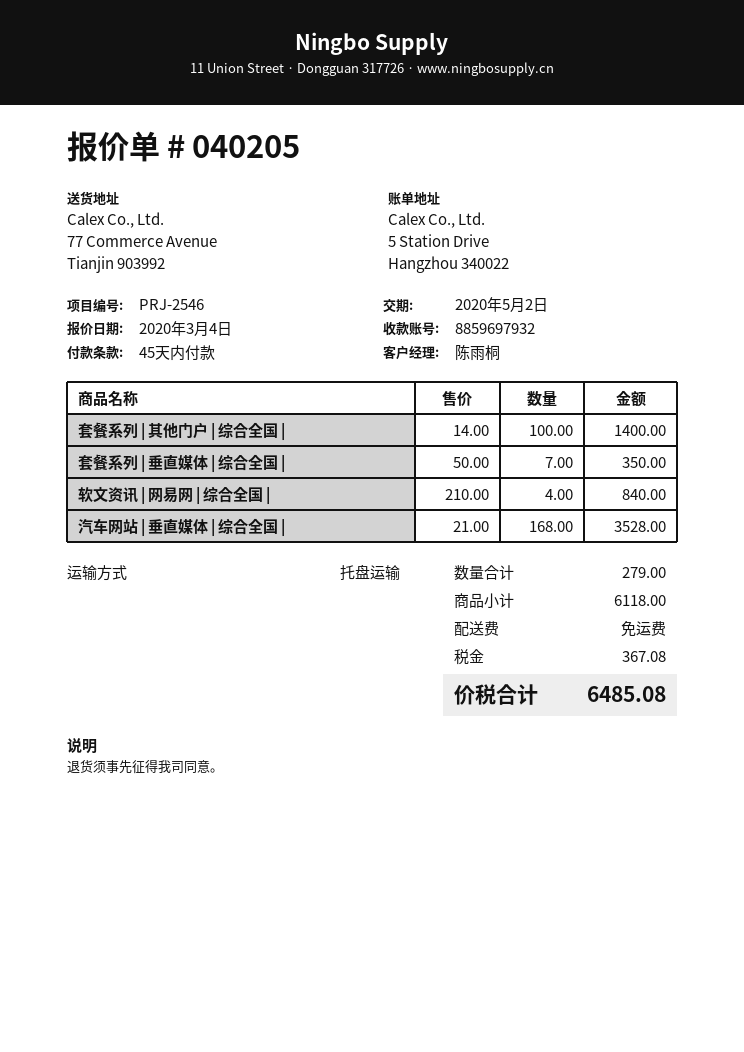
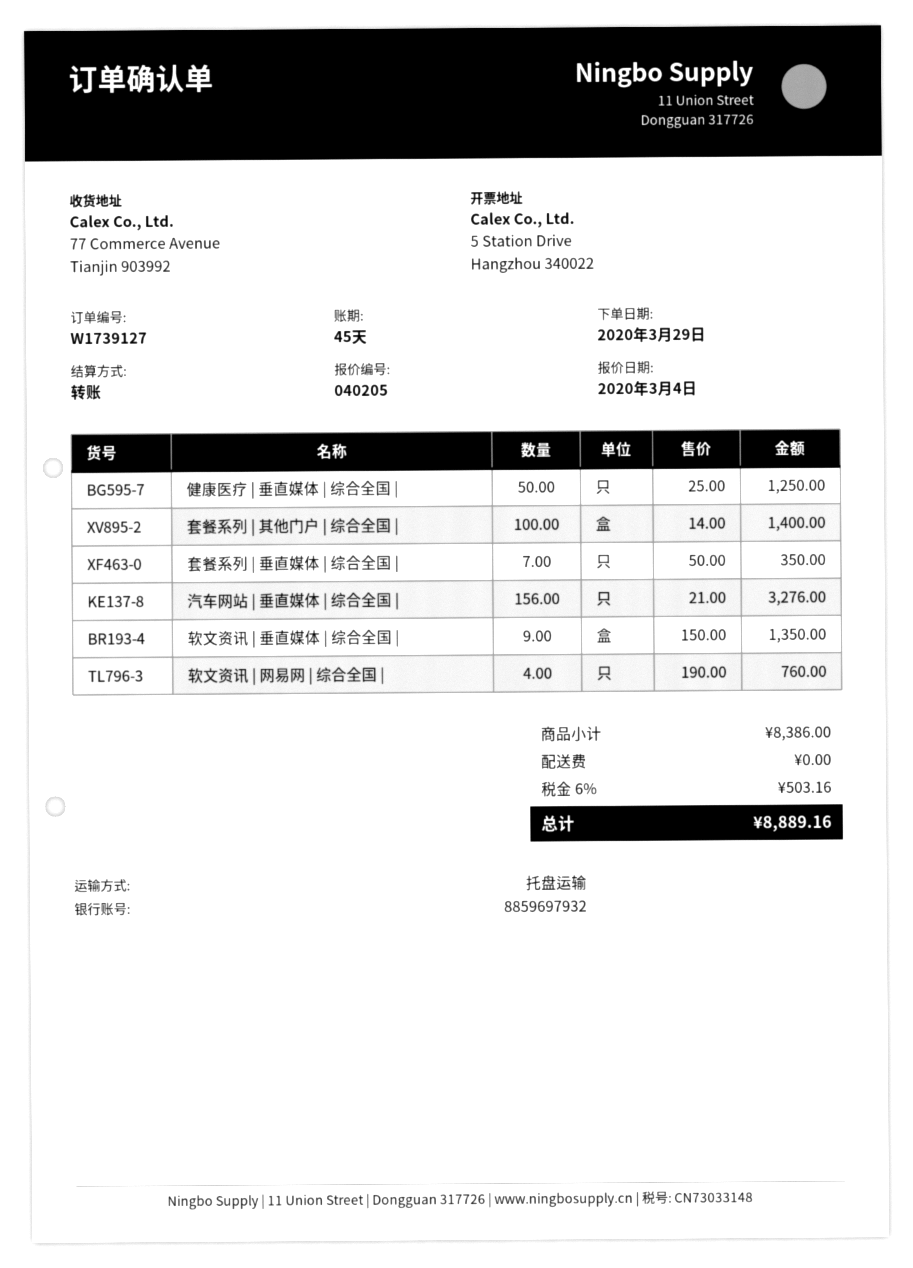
软文资讯 | 网易网 | 综合全国 |: 4 x 210.00 = 840.00 -> 4 x 190.00 = 760.00
汽车网站 | 垂直媒体 | 综合全国 |: 168 x 21.00 = 3528.00 -> 156 x 21.00 = 3276.00
健康医疗 | 垂直媒体 | 综合全国 |: none -> 50 x 25.00 = 1250.00
软文资讯 | 垂直媒体 | 综合全国 |: none -> 9 x 150.00 = 1350.00
subtotal: 6118.00 -> 8386.00
tax: 367.08 -> 503.16
total: 6485.08 -> 8889.16

